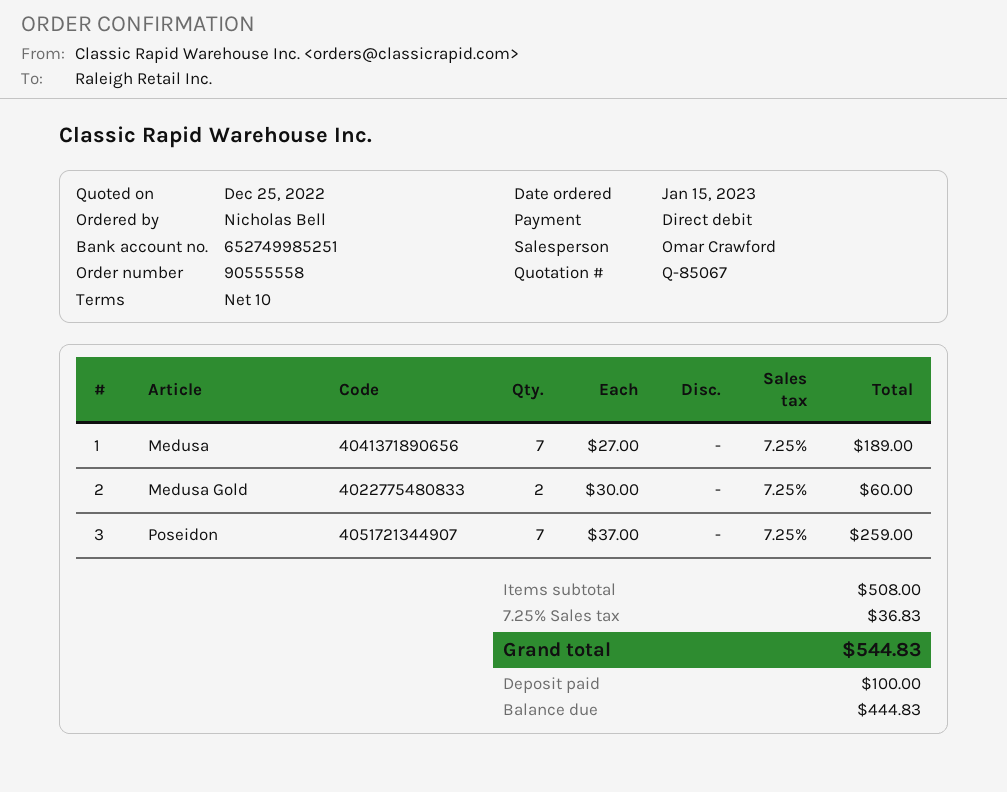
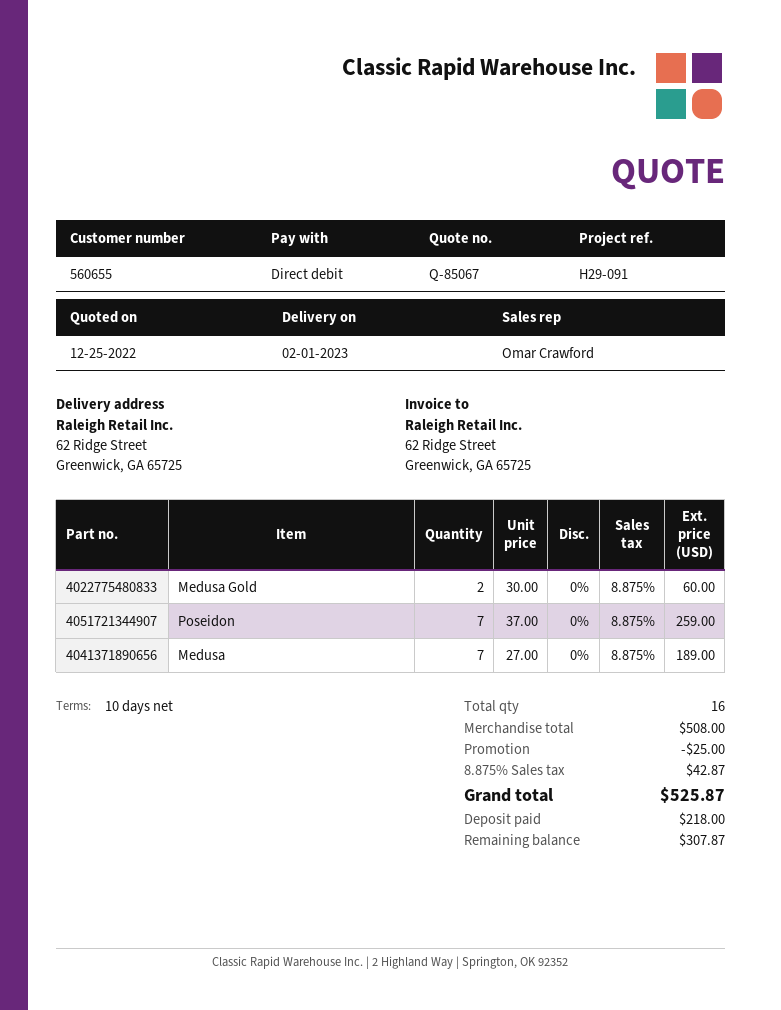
discount: none -> 25.00
tax: 7.25% = 36.83 -> 8.875% = 42.87
total: 544.83 -> 525.87
deposit: 100.00 -> 218.00
balance: 444.83 -> 307.87

